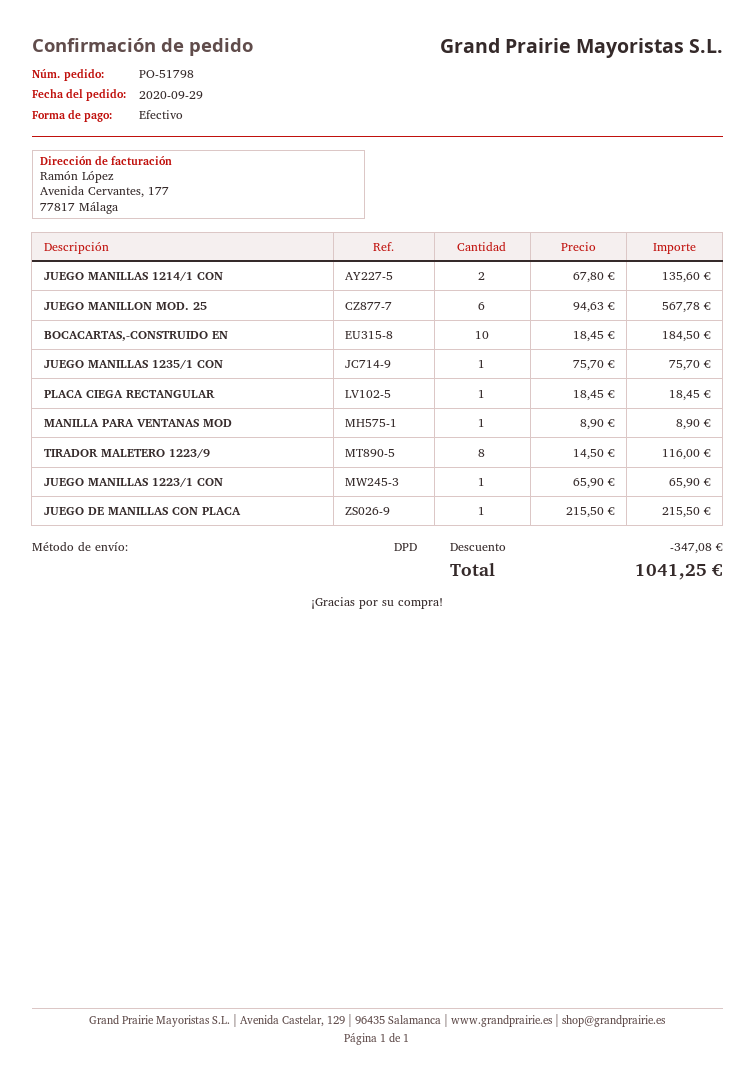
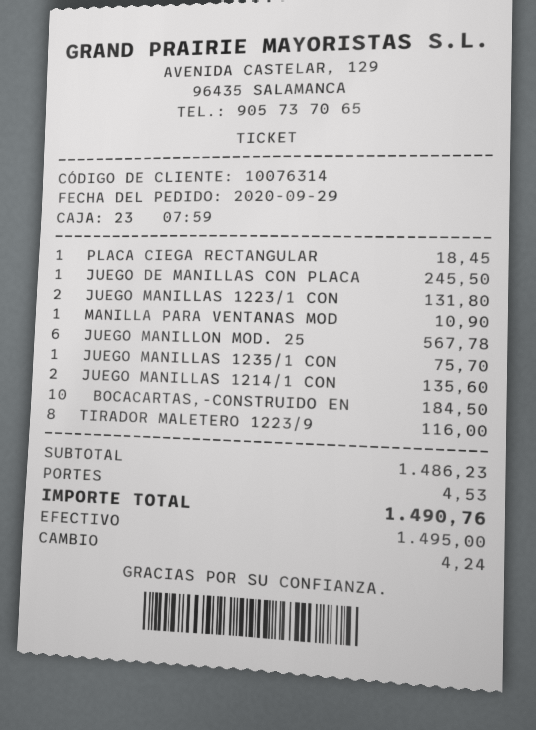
MANILLA PARA VENTANAS MOD: 1 for 8.90 -> 1 for 10.90
JUEGO MANILLAS 1223/1 CON: 1 for 65.90 -> 2 for 131.80
JUEGO DE MANILLAS CON PLACA: 1 for 215.50 -> 1 for 245.50
discount: 347.08 -> none
shipping: none -> 4.53
total: 1041.25 -> 1490.76

